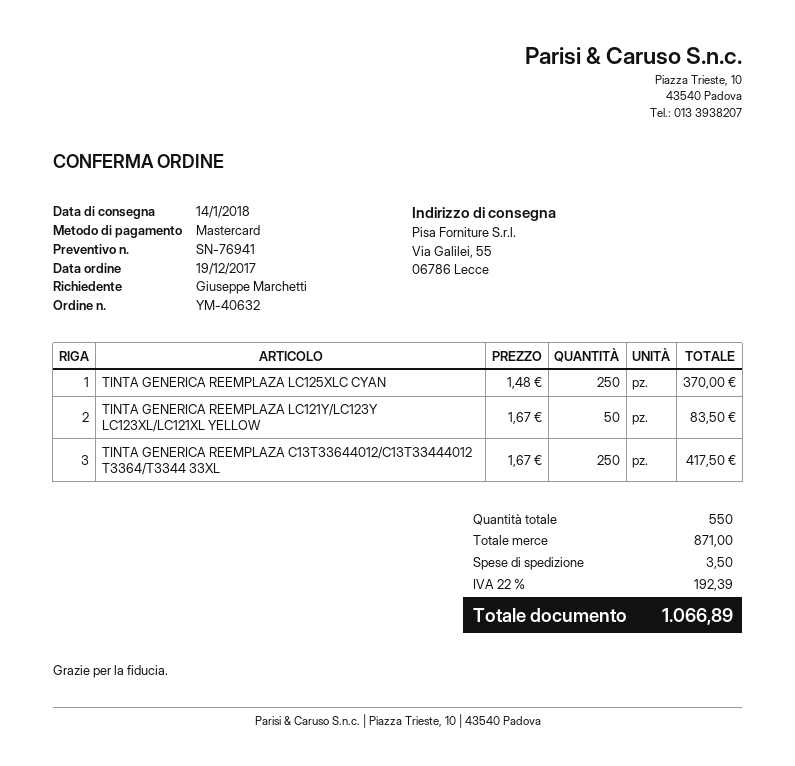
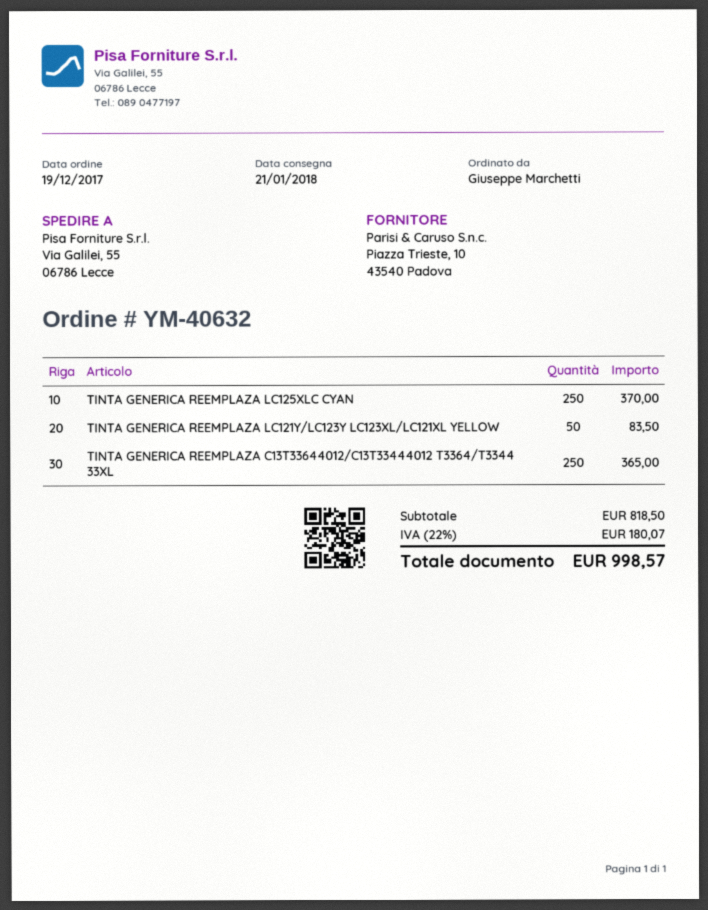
delivery date: 2018-01-14 -> 2018-01-21
TINTA GENERICA REEMPLAZA C13T33644012/C13T33444012 T3364/T3344 33XL: 250 for 417.50 -> 250 for 365.00
subtotal: 871.00 -> 818.50
shipping: 3.50 -> none
tax: 22% = 192.39 -> 22% = 180.07
total: 1066.89 -> 998.57

